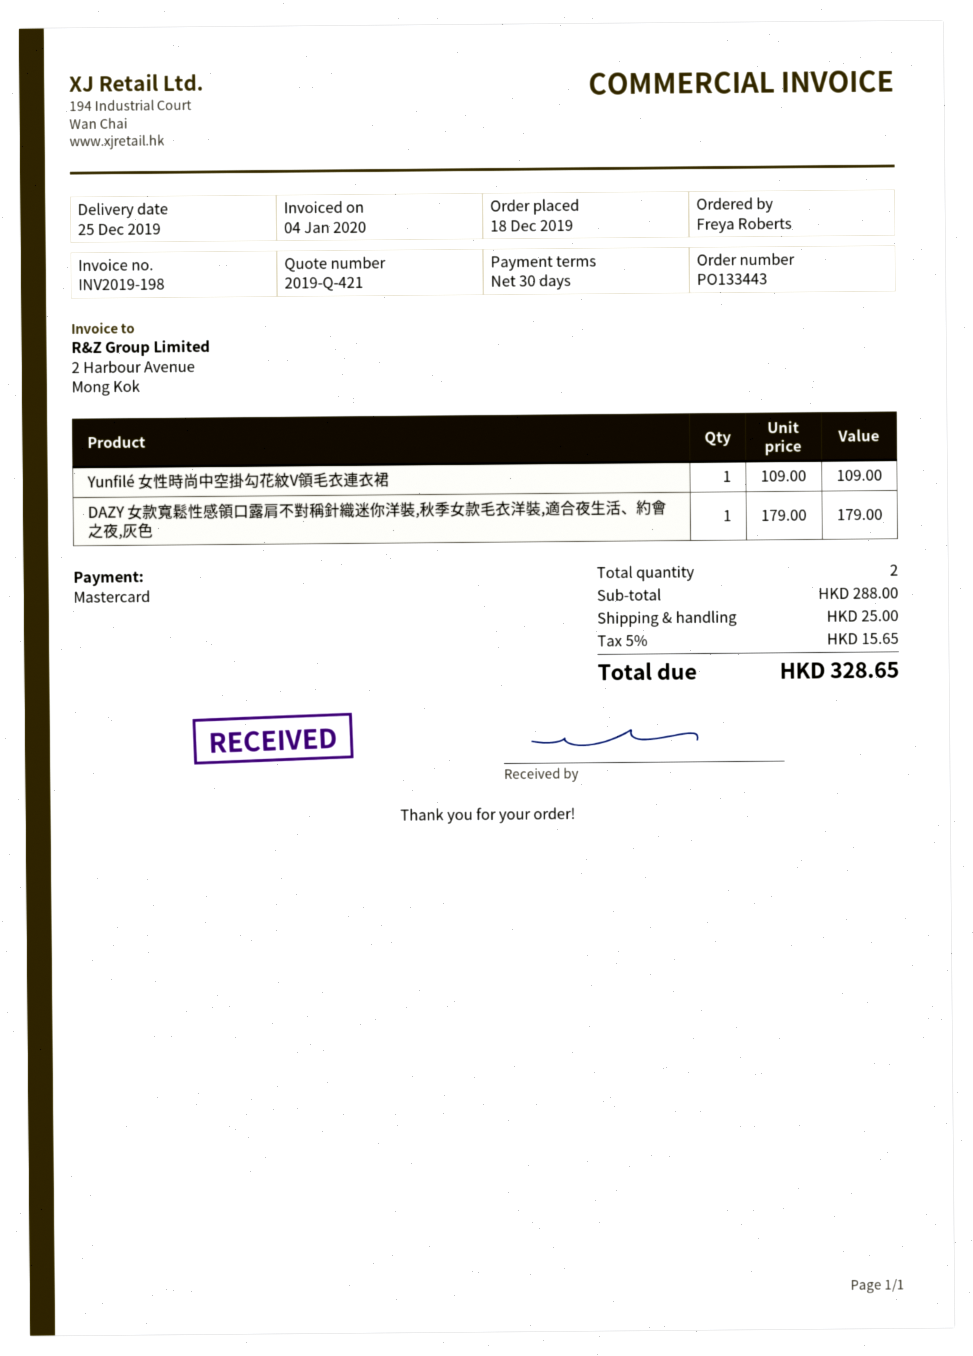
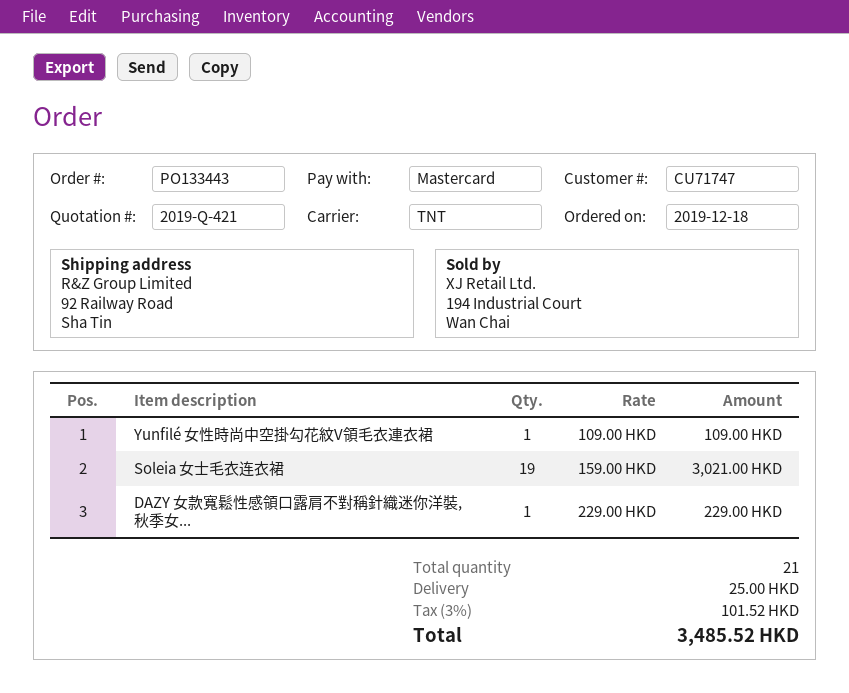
DAZY 女款寬鬆性感領口露肩不對稱針織迷你洋裝,秋季女款毛衣洋裝,適合夜生活、約會之夜,灰色: 1 x 179.00 = 179.00 -> 1 x 229.00 = 229.00
Soleia 女士毛衣连衣裙: none -> 19 x 159.00 = 3021.00
total quantity: 2 -> 21
tax: 5% = 15.65 -> 3% = 101.52
total: 328.65 -> 3485.52

